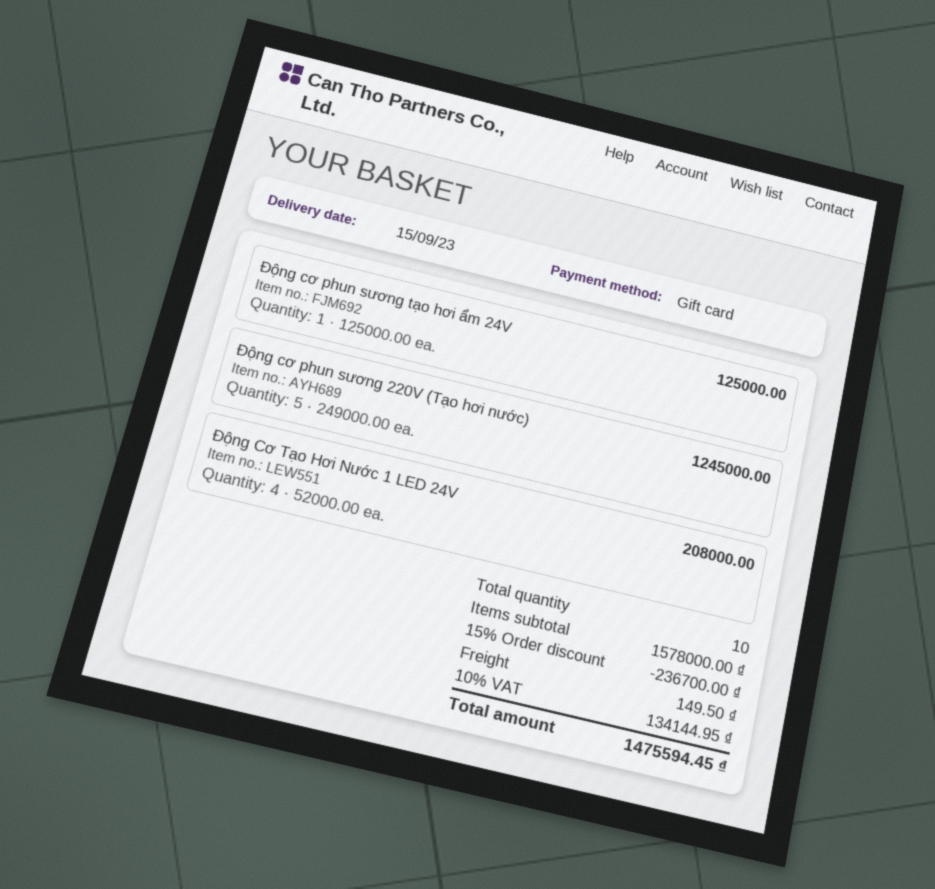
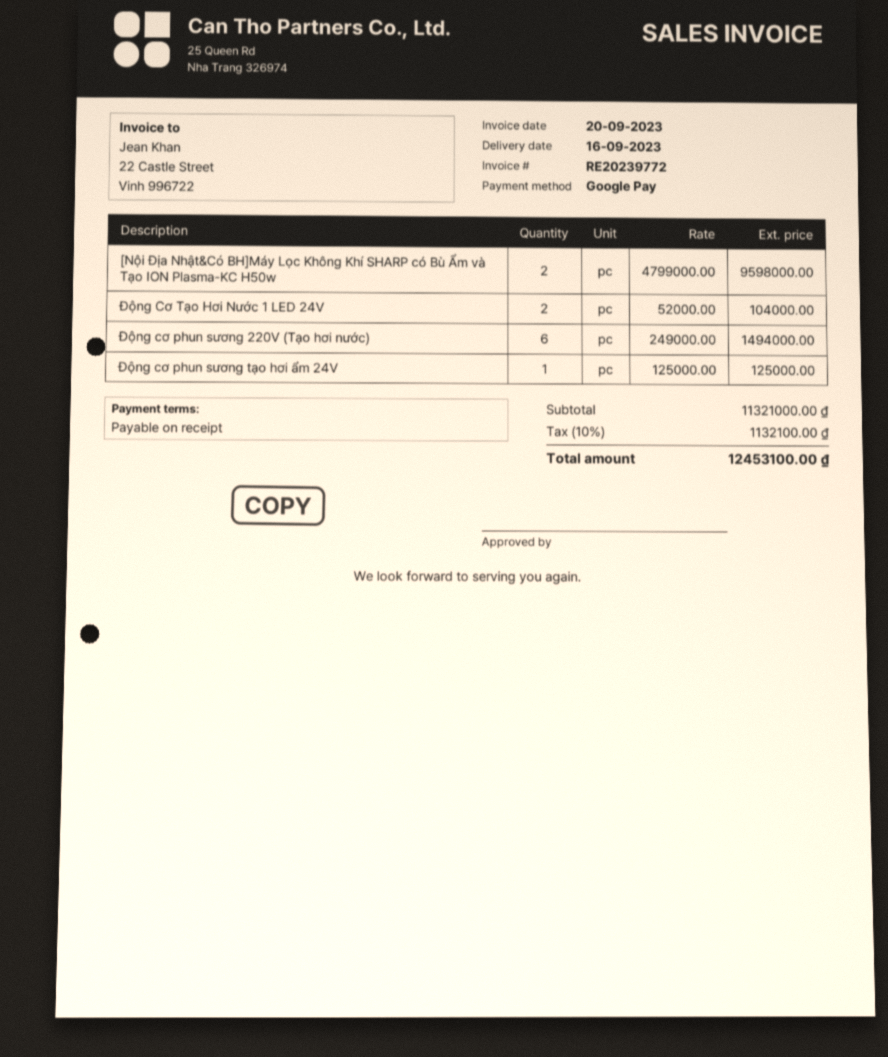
delivery date: 2023-09-15 -> 2023-09-16
payment method: gift card -> Google Pay
Động cơ phun sương 220V (Tạo hơi nước): 5 x 249000.00 = 1245000.00 -> 6 x 249000.00 = 1494000.00
Động Cơ Tạo Hơi Nước 1 LED 24V: 4 x 52000.00 = 208000.00 -> 2 x 52000.00 = 104000.00
[Nội Địa Nhật&Có BH]Máy Lọc Không Khí SHARP có Bù Ẩm và Tạo ION Plasma-KC H50w: none -> 2 x 4799000.00 = 9598000.00
subtotal: 1578000.00 -> 11321000.00
discount: 15% = 236700.00 -> none
shipping: 149.50 -> none
tax: 10% = 134144.95 -> 10% = 1132100.00
total: 1475594.45 -> 12453100.00

